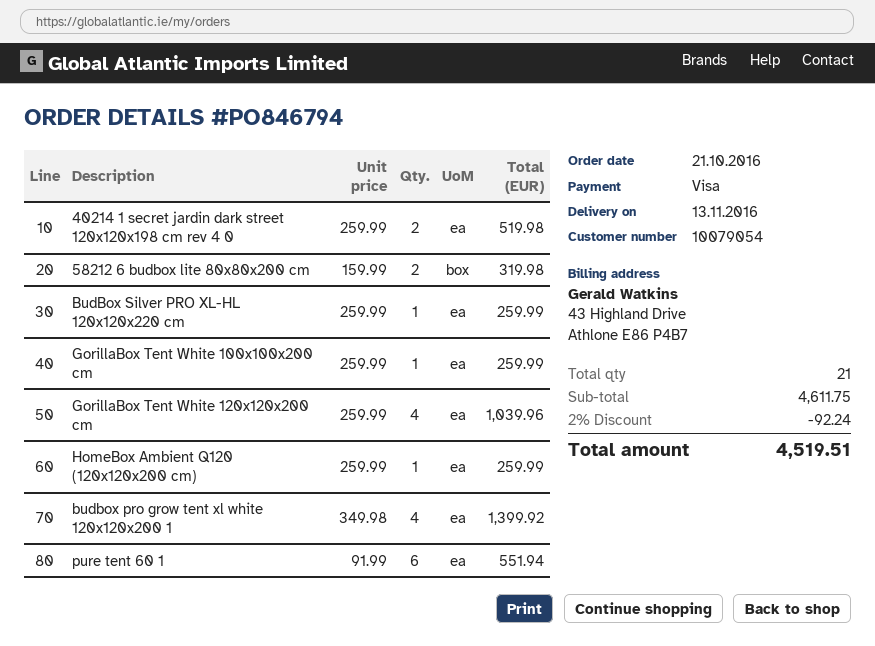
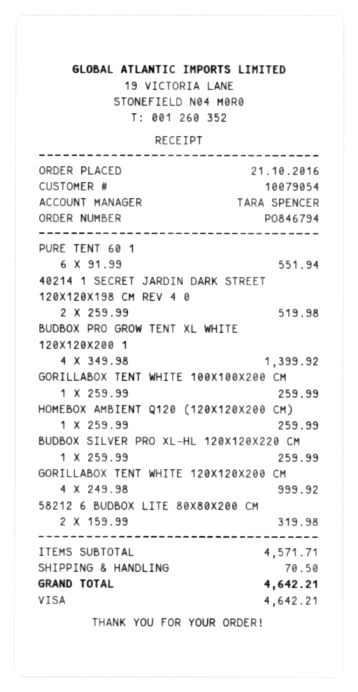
GorillaBox Tent White 120x120x200 cm: 4 x 259.99 = 1039.96 -> 4 x 249.98 = 999.92
subtotal: 4611.75 -> 4571.71
discount: 2% = 92.24 -> none
shipping: none -> 70.50
total: 4519.51 -> 4642.21

